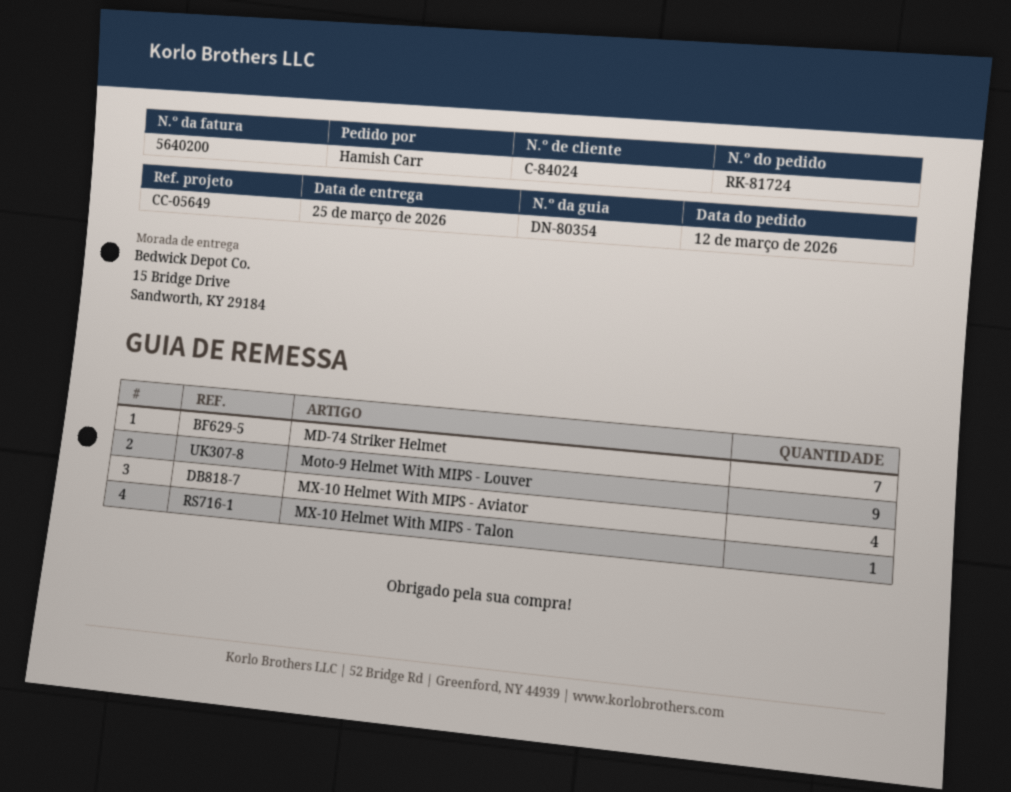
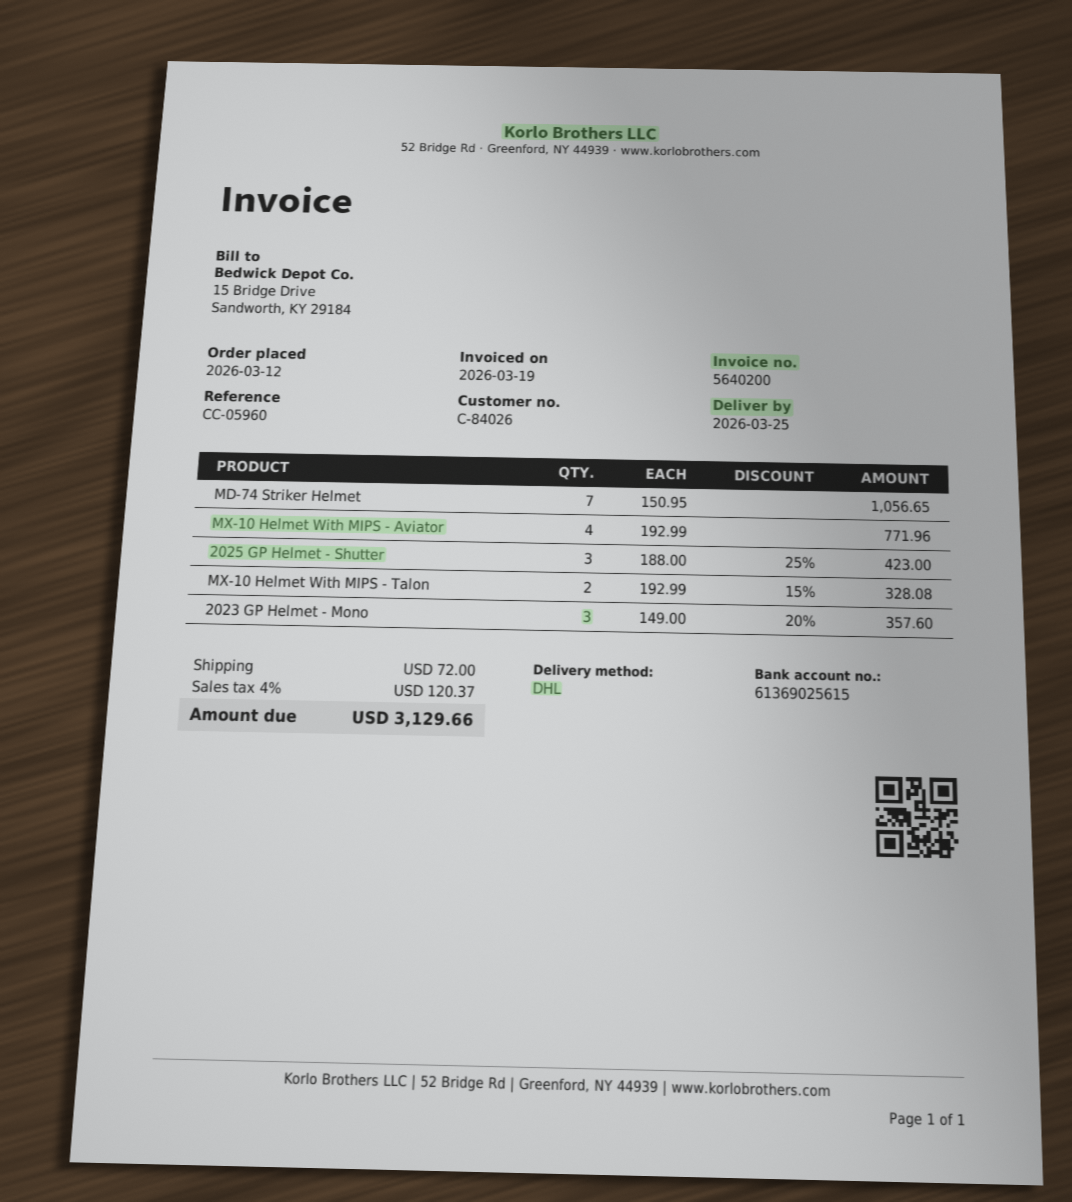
customer number: C-84024 -> C-84026
reference: CC-05649 -> CC-05960
Moto-9 Helmet With MIPS - Louver: 9 -> none
MX-10 Helmet With MIPS - Talon: 1 -> 2
2025 GP Helmet - Shutter: none -> 3
2023 GP Helmet - Mono: none -> 3

